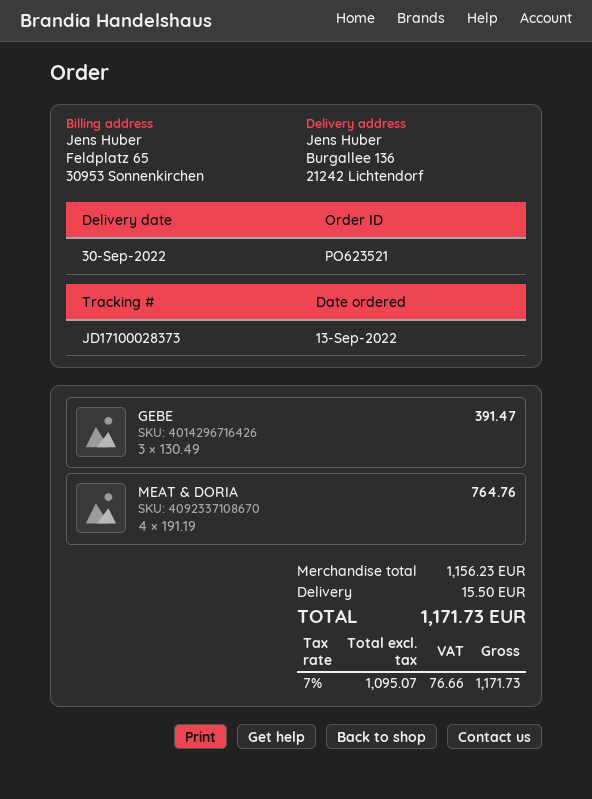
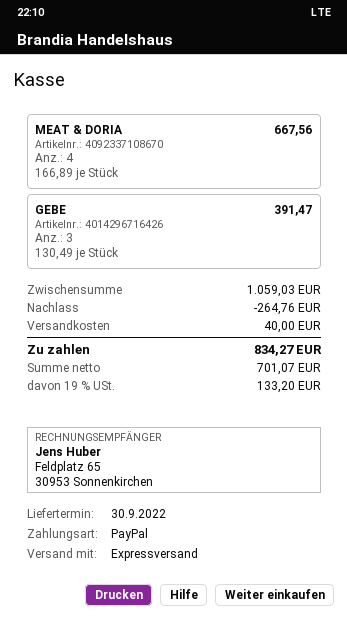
MEAT & DORIA: 4 x 191.19 = 764.76 -> 4 x 166.89 = 667.56
subtotal: 1156.23 -> 1059.03
discount: none -> 264.76
shipping: 15.50 -> 40.00
net: 1095.07 -> 701.07
tax: 7% = 76.66 -> 19% = 133.20
total: 1171.73 -> 834.27

